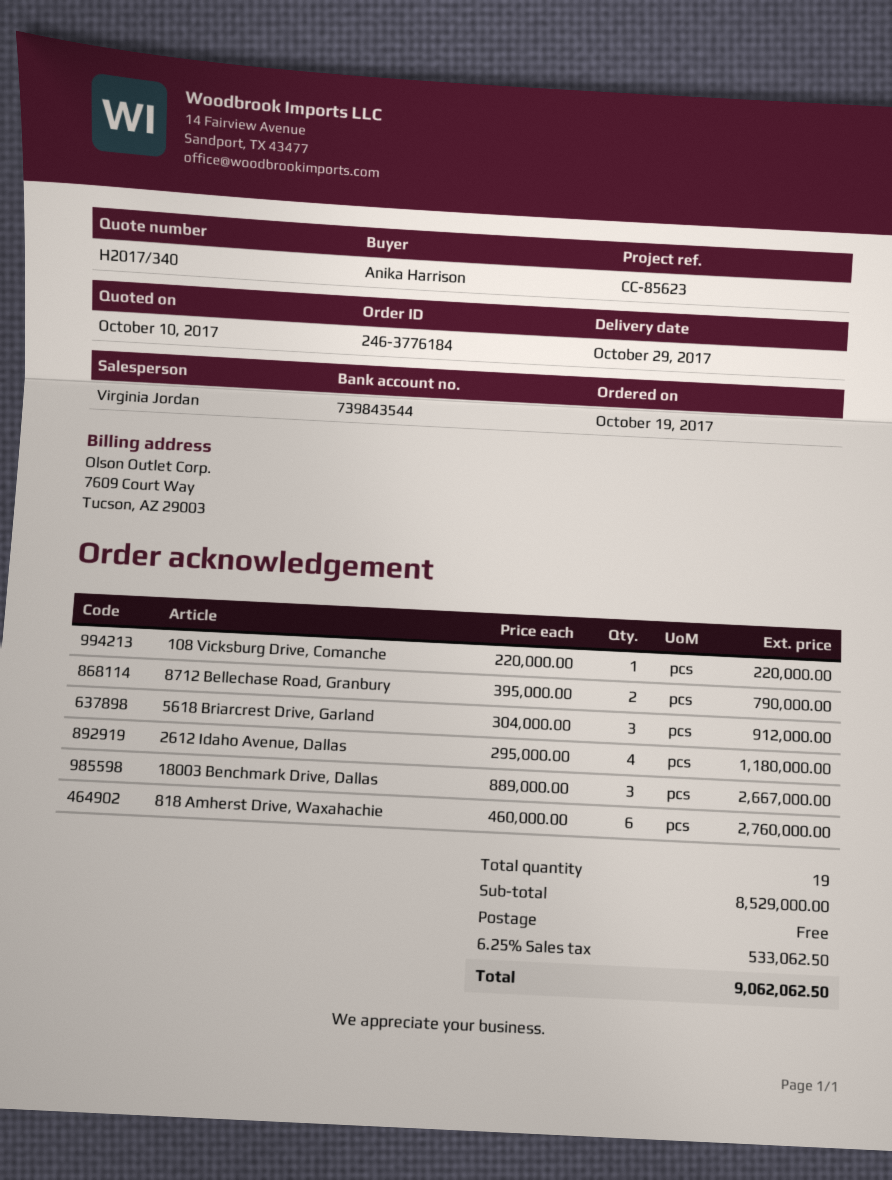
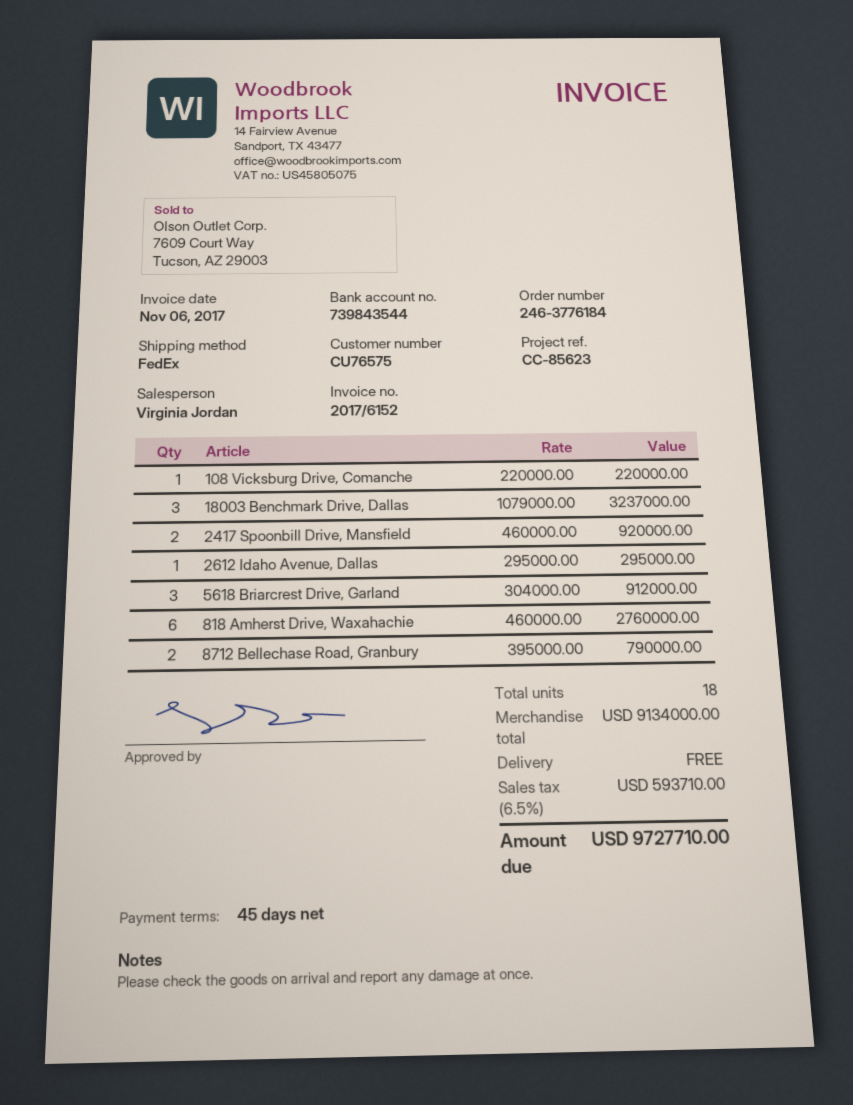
2612 Idaho Avenue, Dallas: 4 x 295000.00 = 1180000.00 -> 1 x 295000.00 = 295000.00
18003 Benchmark Drive, Dallas: 3 x 889000.00 = 2667000.00 -> 3 x 1079000.00 = 3237000.00
2417 Spoonbill Drive, Mansfield: none -> 2 x 460000.00 = 920000.00
total quantity: 19 -> 18
subtotal: 8529000.00 -> 9134000.00
tax: 6.25% = 533062.50 -> 6.5% = 593710.00
total: 9062062.50 -> 9727710.00

